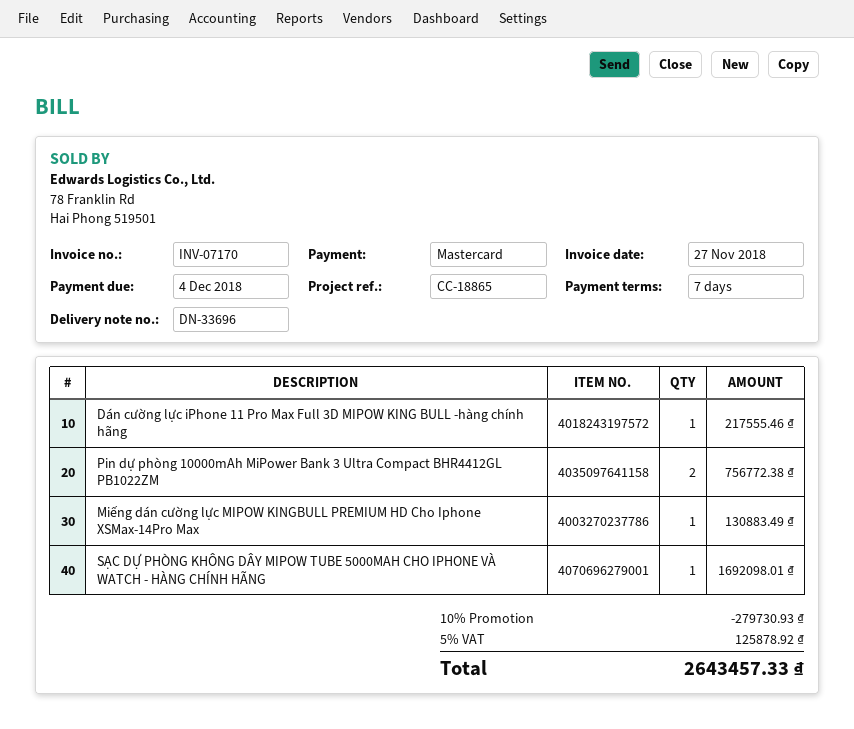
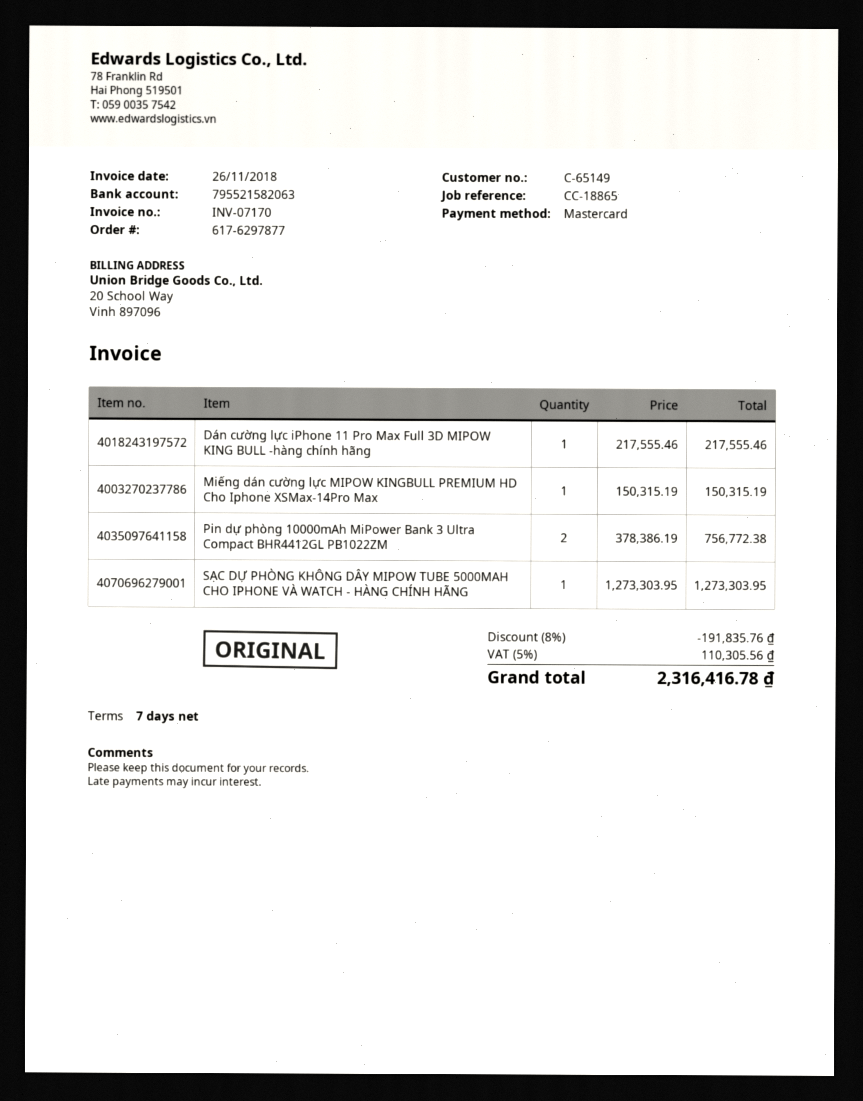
invoice date: 2018-11-27 -> 2018-11-26
Miếng dán cường lực MIPOW KINGBULL PREMIUM HD Cho Iphone XSMax-14Pro Max: 1 for 130883.49 -> 1 for 150315.19
SẠC DỰ PHÒNG KHÔNG DÂY MIPOW TUBE 5000MAH CHO IPHONE VÀ WATCH - HÀNG CHÍNH HÃNG: 1 for 1692098.01 -> 1 for 1273303.95
discount: 10% = 279730.93 -> 8% = 191835.76
tax: 5% = 125878.92 -> 5% = 110305.56
total: 2643457.33 -> 2316416.78

